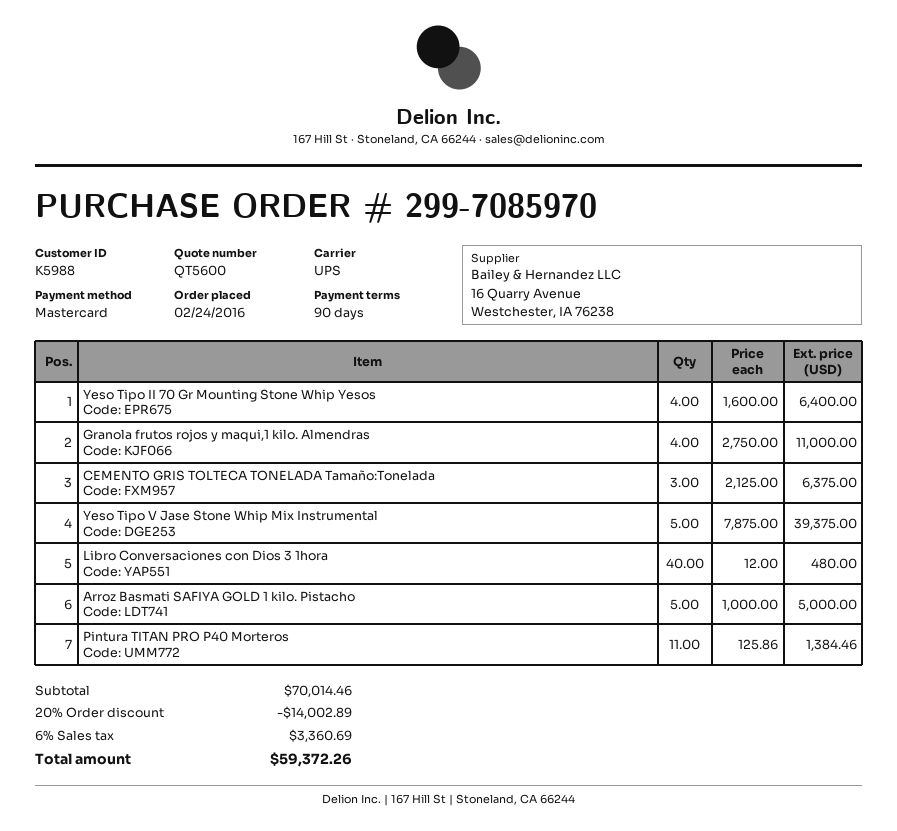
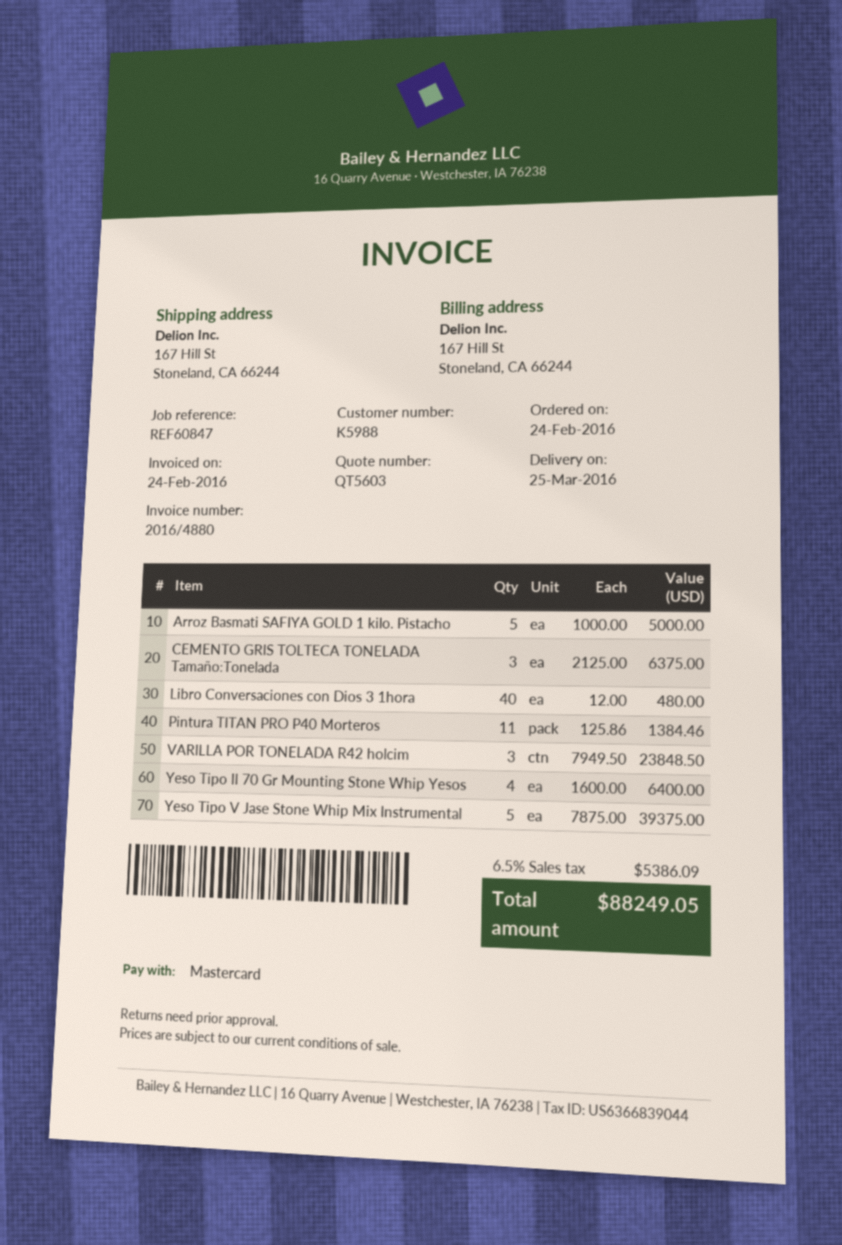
quote number: QT5600 -> QT5603
Granola frutos rojos y maqui,1 kilo. Almendras: 4 x 2750.00 = 11000.00 -> none
VARILLA POR TONELADA R42 holcim: none -> 3 x 7949.50 = 23848.50
discount: 20% = 14002.89 -> none
tax: 6% = 3360.69 -> 6.5% = 5386.09
total: 59372.26 -> 88249.05

